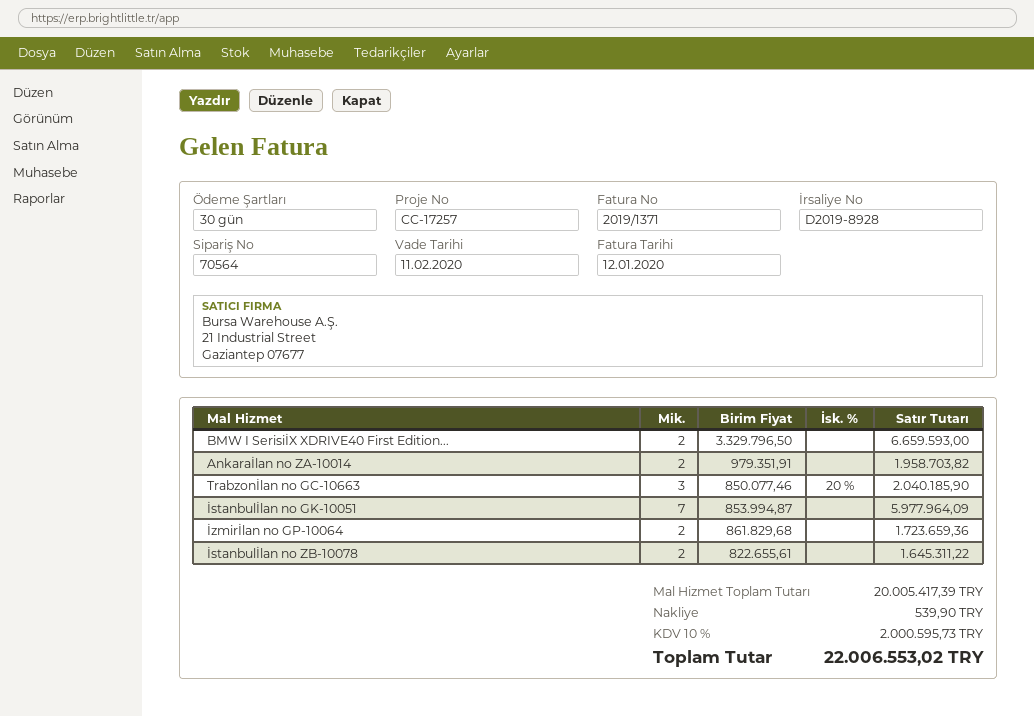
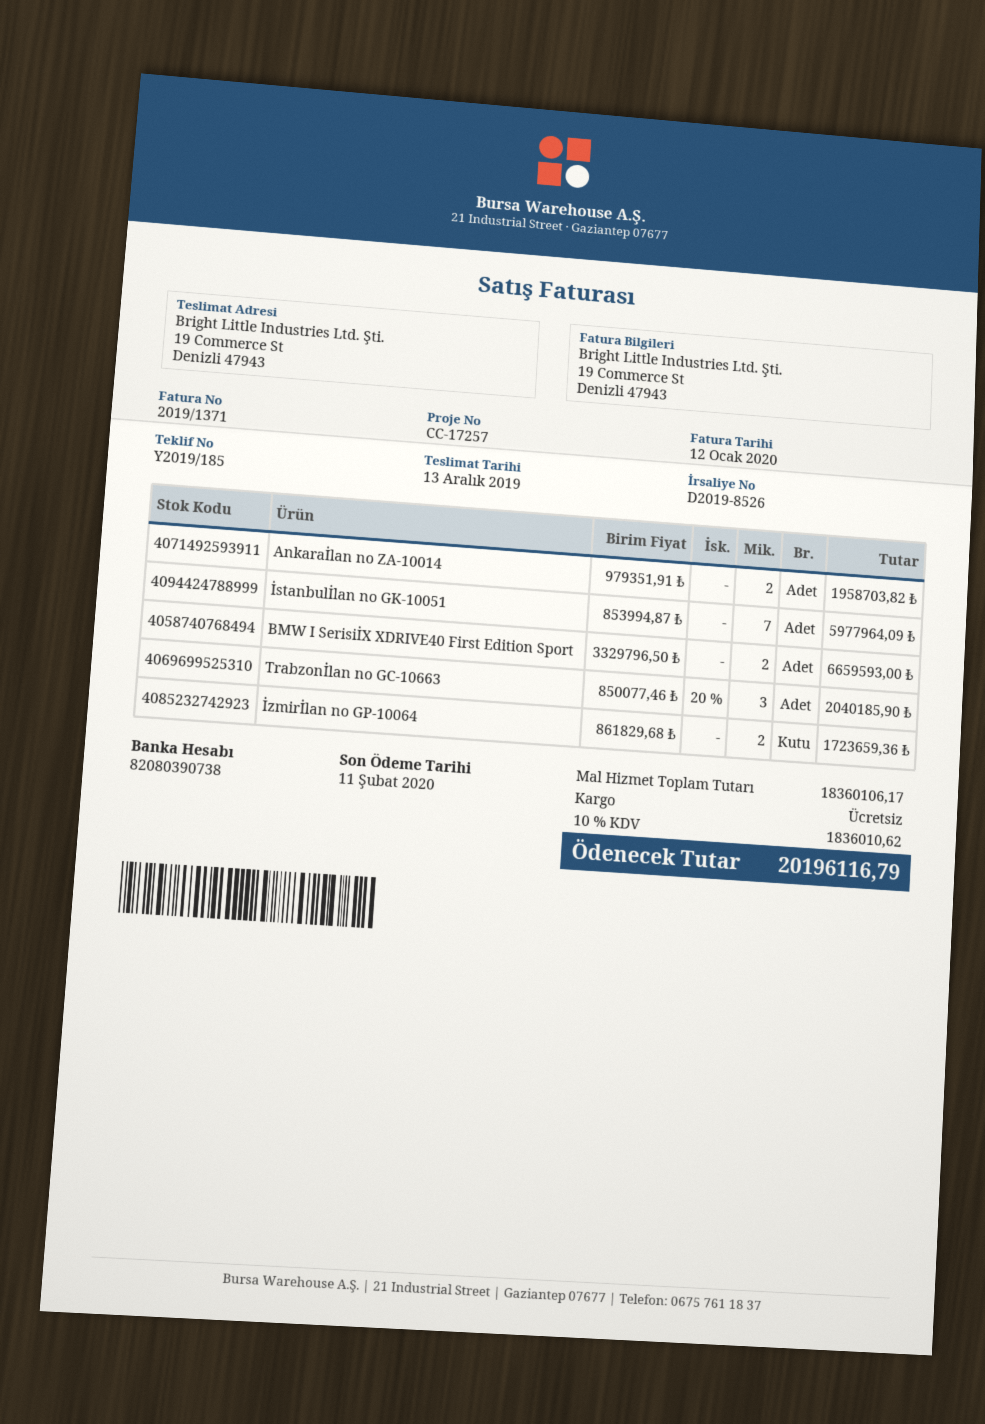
delivery note number: D2019-8928 -> D2019-8526
İstanbulİlan no ZB-10078: 2 x 822655.61 = 1645311.22 -> none
subtotal: 20005417.39 -> 18360106.17
shipping: 539.90 -> 0.00
tax: 10% = 2000595.73 -> 10% = 1836010.62
total: 22006553.02 -> 20196116.79

